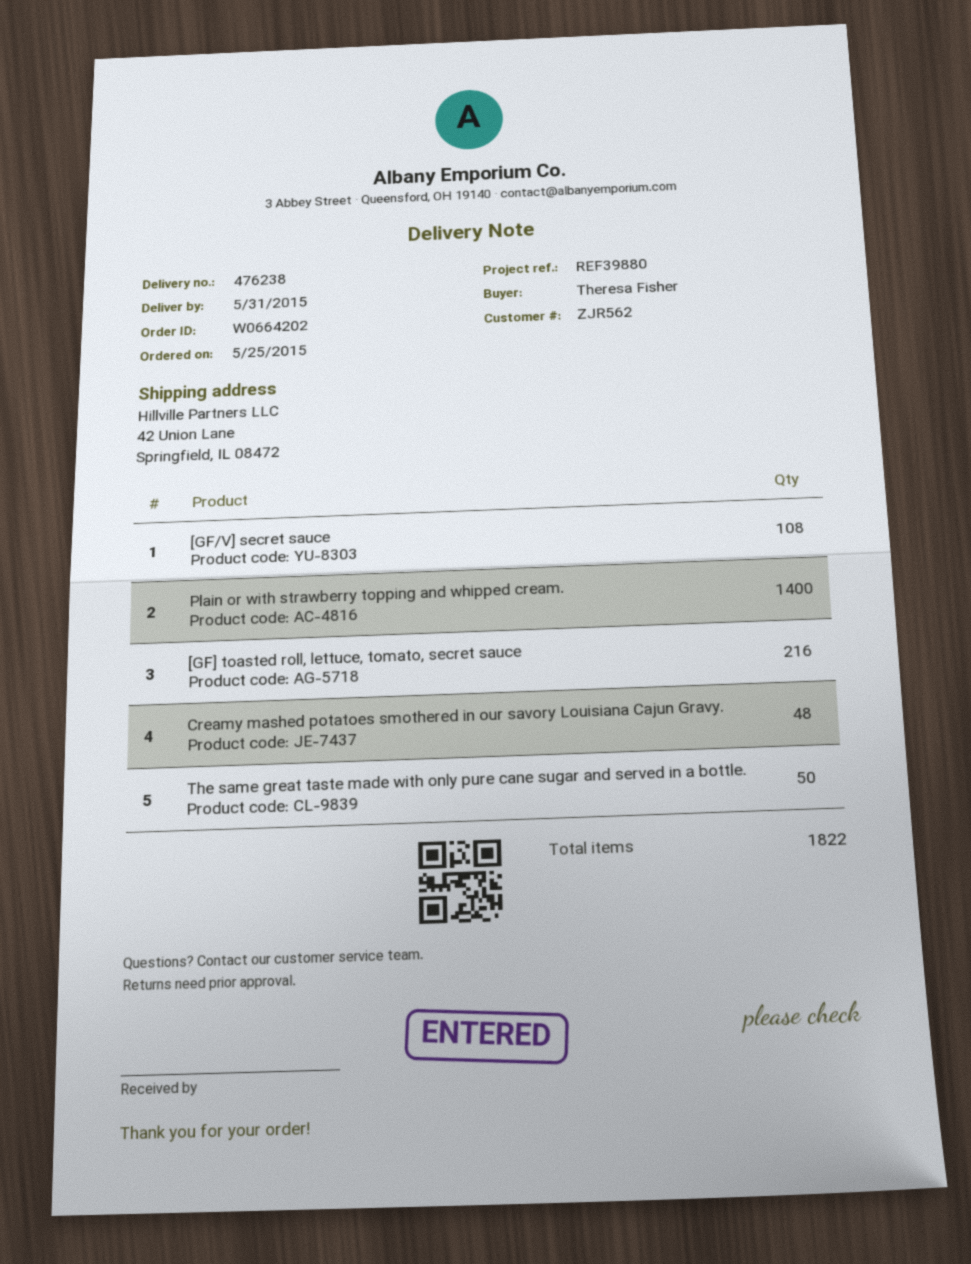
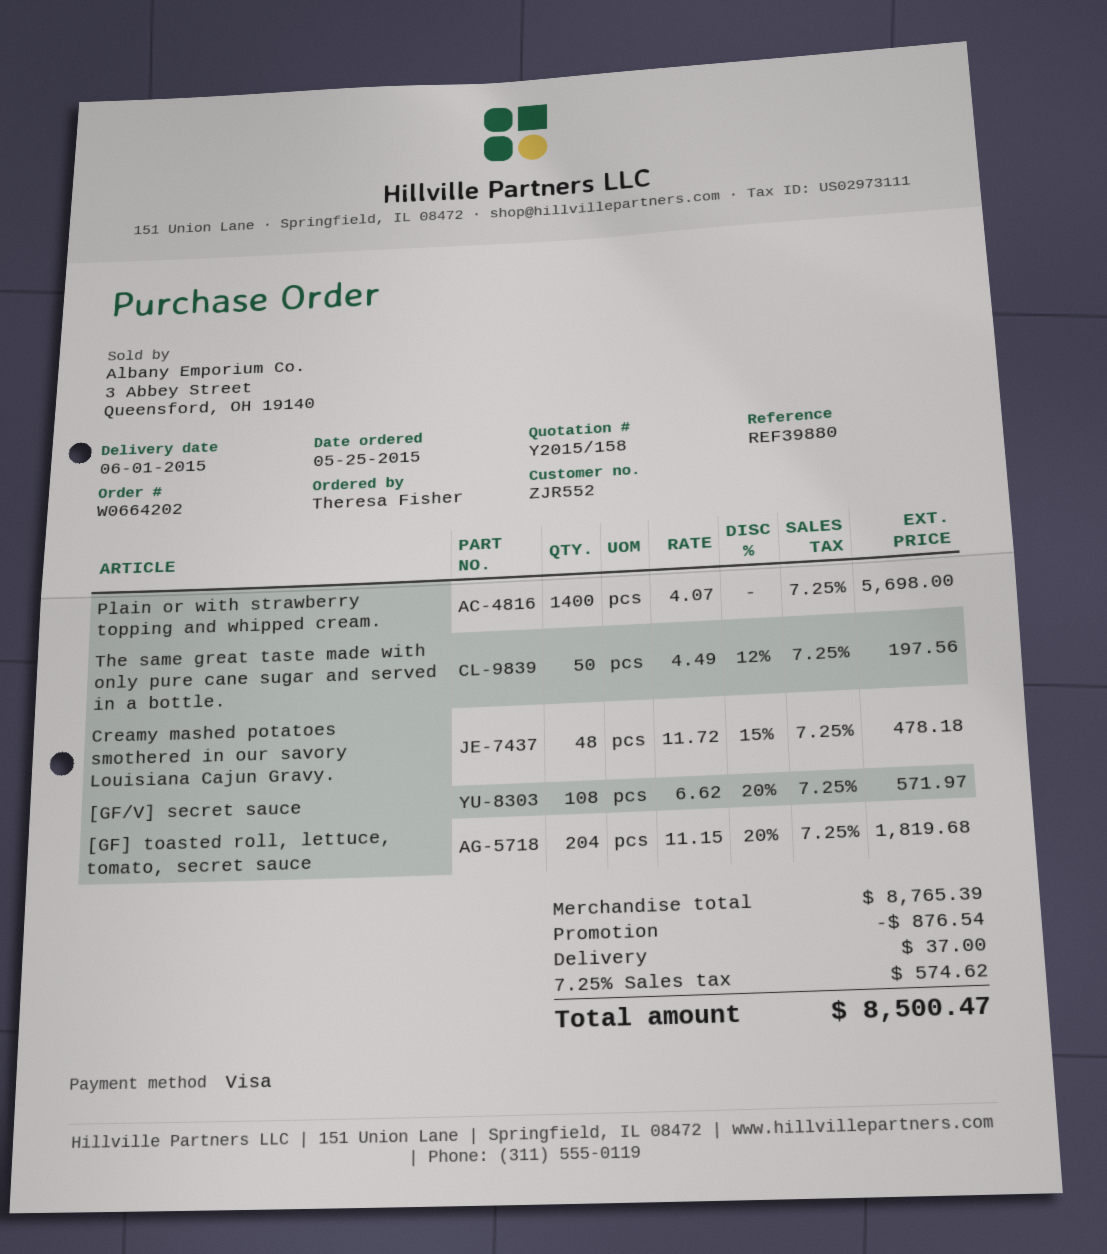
delivery date: 2015-05-31 -> 2015-06-01
customer number: ZJR562 -> ZJR552
[GF] toasted roll, lettuce, tomato, secret sauce: 216 -> 204

